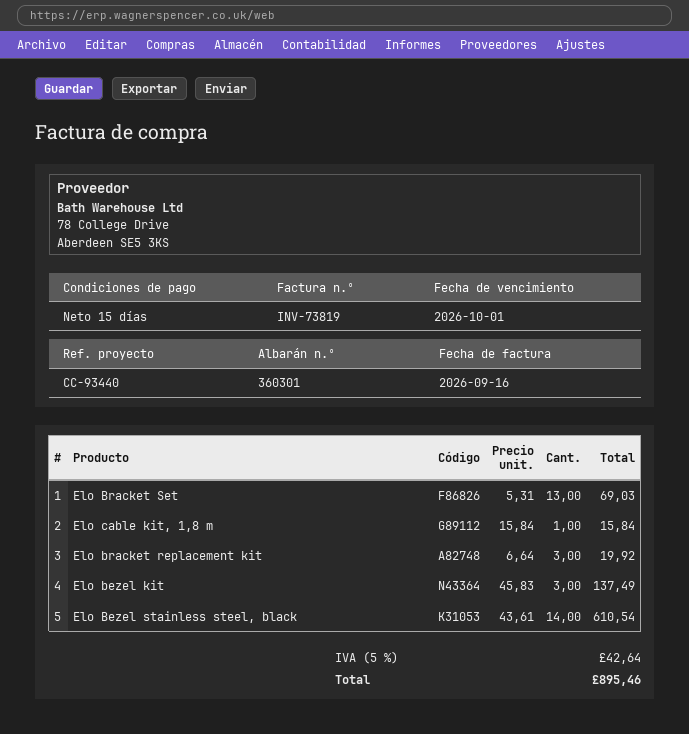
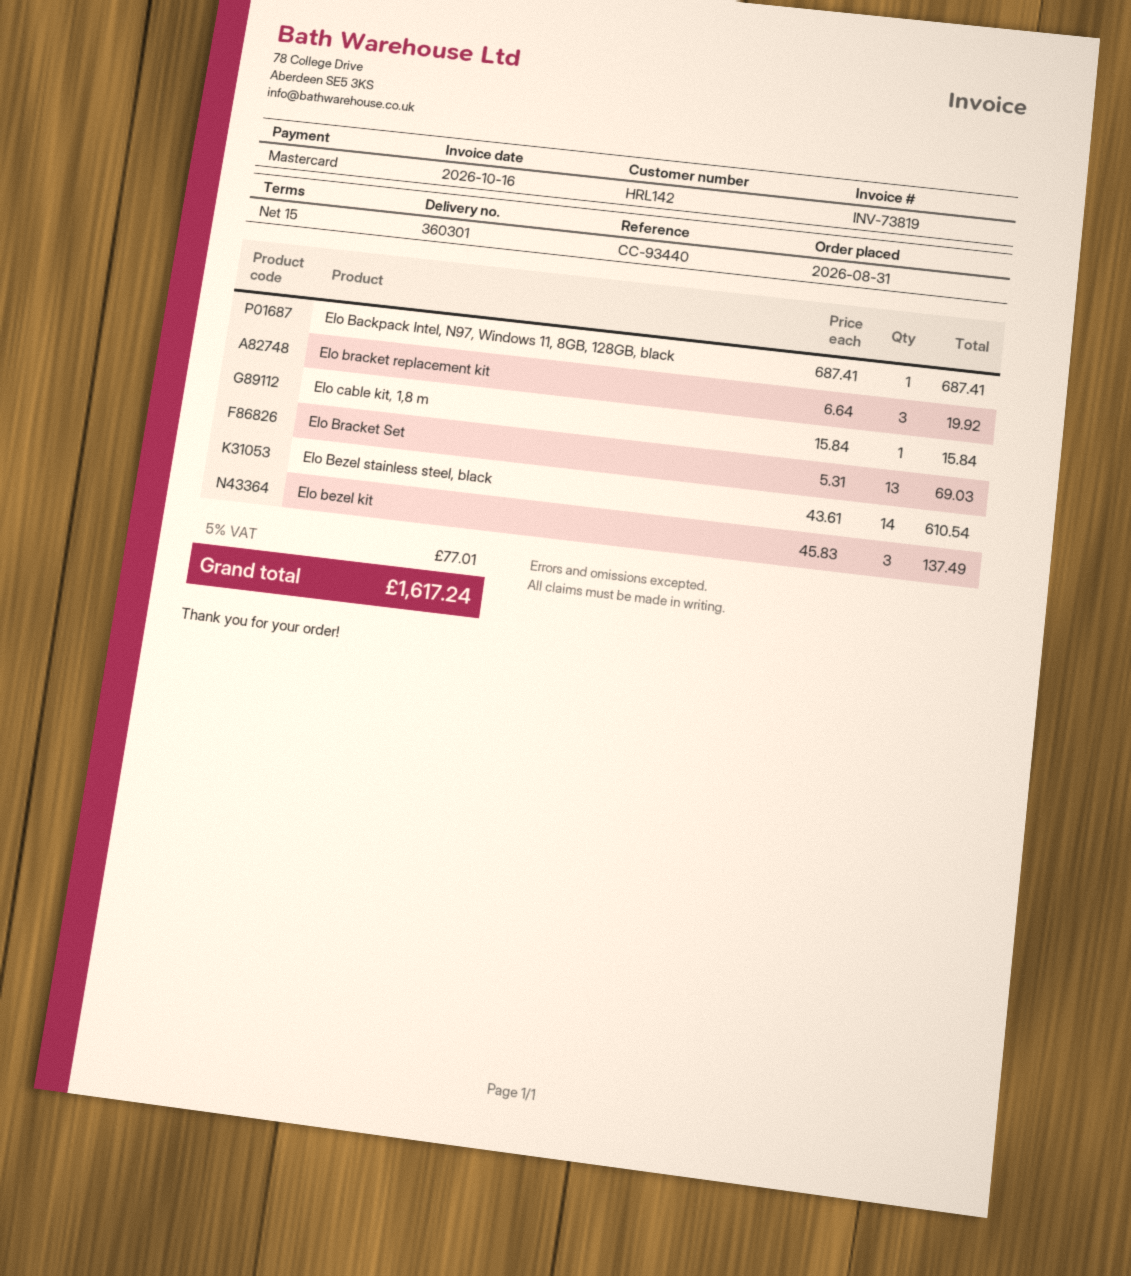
invoice date: 2026-09-16 -> 2026-10-16
Elo Backpack Intel, N97, Windows 11, 8GB, 128GB, black: none -> 1 x 687.41 = 687.41
tax: 5% = 42.64 -> 5% = 77.01
total: 895.46 -> 1617.24

